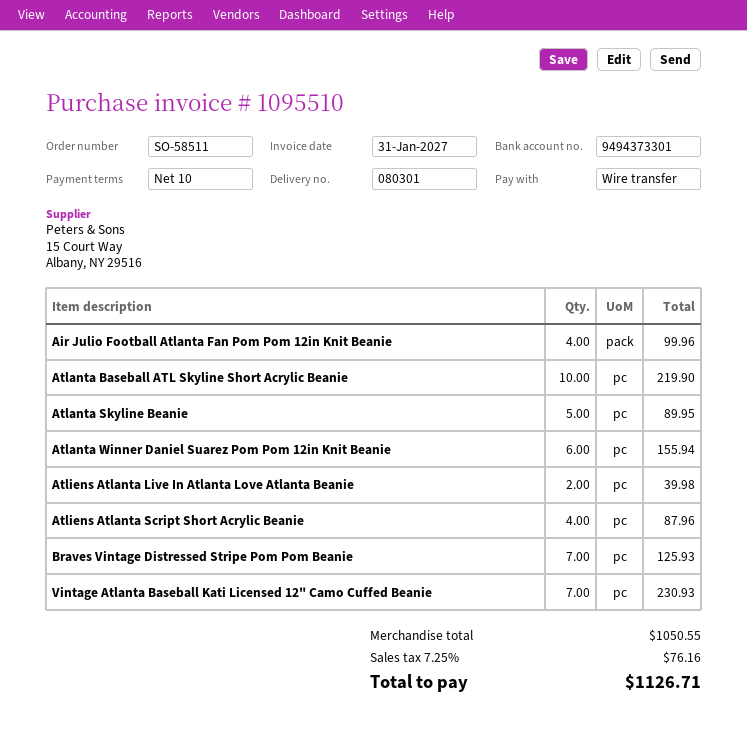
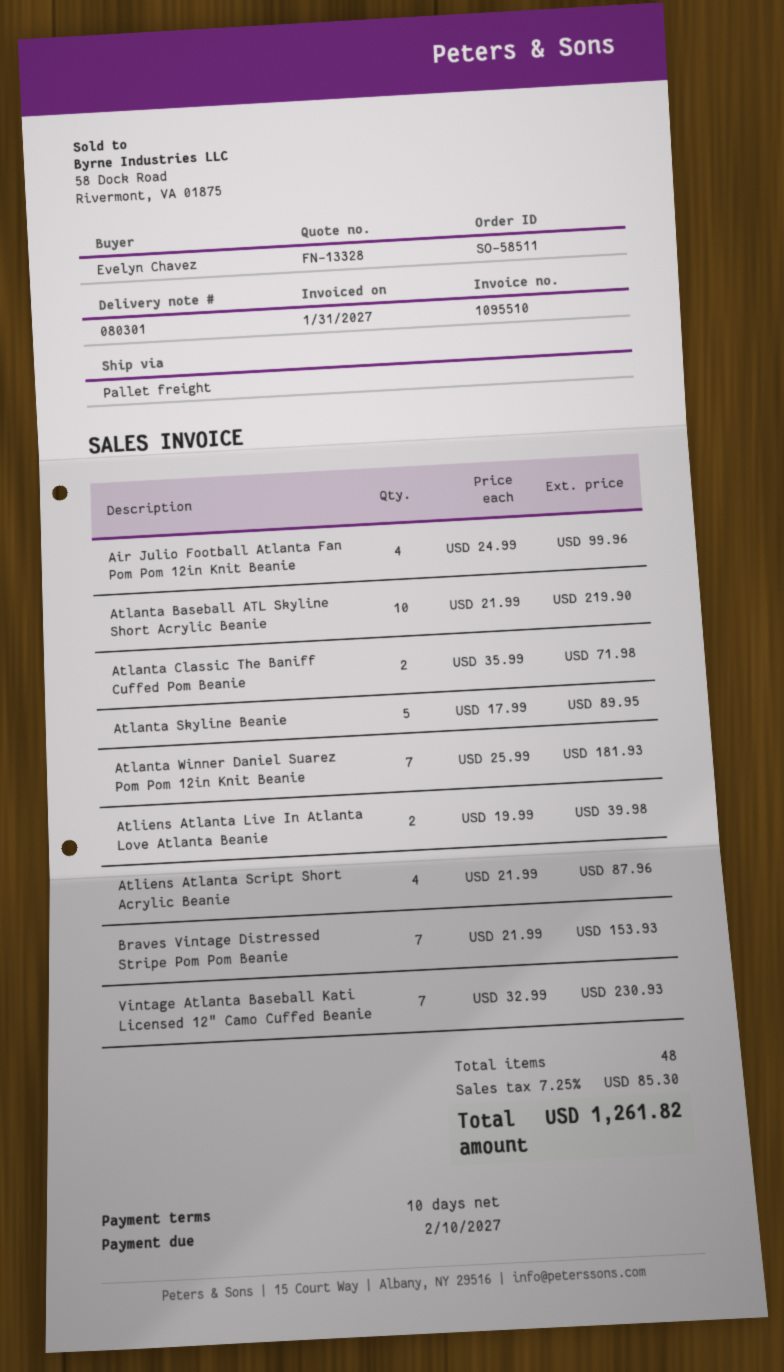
Atlanta Winner Daniel Suarez Pom Pom 12in Knit Beanie: 6 for 155.94 -> 7 for 181.93
Braves Vintage Distressed Stripe Pom Pom Beanie: 7 for 125.93 -> 7 for 153.93
Atlanta Classic The Baniff Cuffed Pom Beanie: none -> 2 for 71.98
tax: 7.25% = 76.16 -> 7.25% = 85.30
total: 1126.71 -> 1261.82

